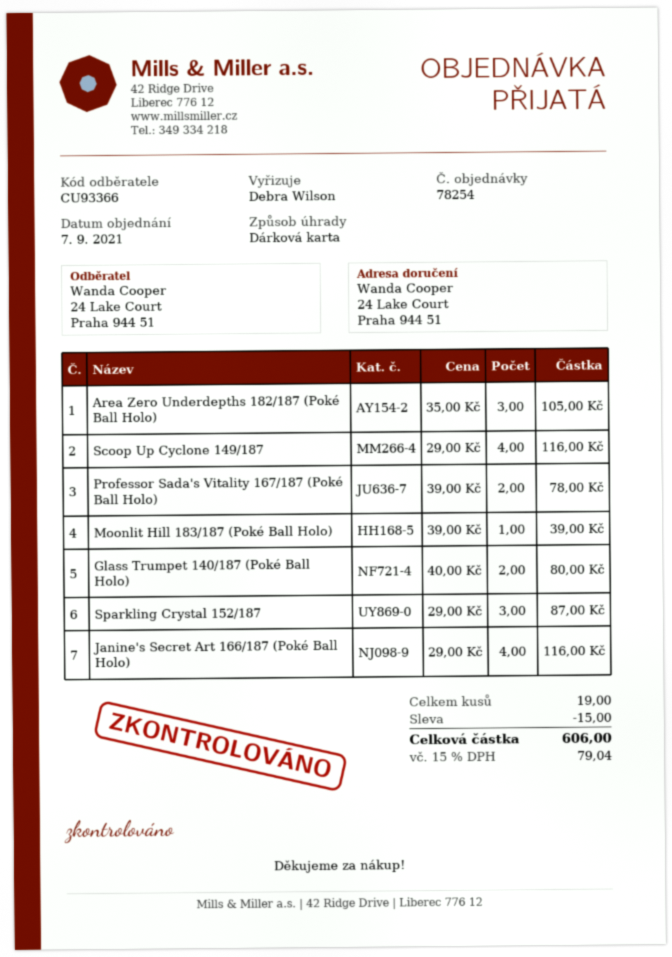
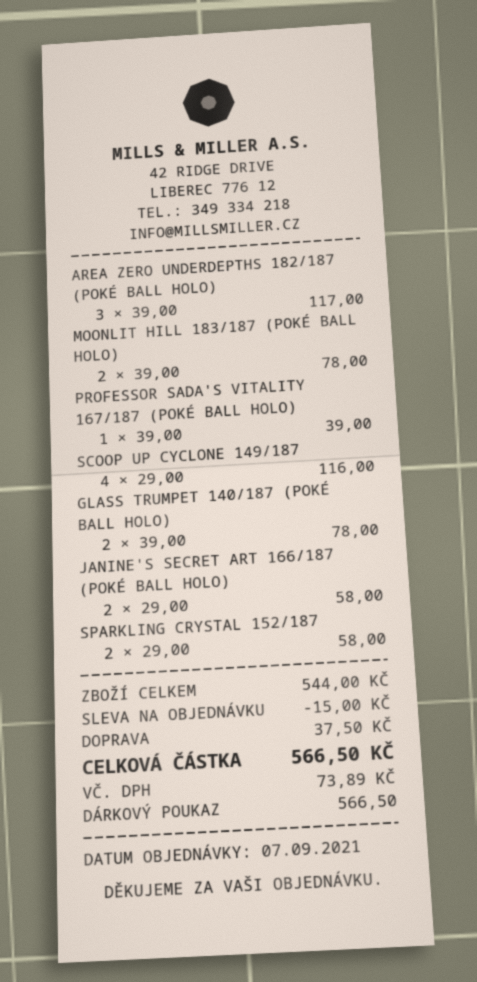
Area Zero Underdepths 182/187 (Poké Ball Holo): 3 x 35.00 = 105.00 -> 3 x 39.00 = 117.00
Professor Sada's Vitality 167/187 (Poké Ball Holo): 2 x 39.00 = 78.00 -> 1 x 39.00 = 39.00
Moonlit Hill 183/187 (Poké Ball Holo): 1 x 39.00 = 39.00 -> 2 x 39.00 = 78.00
Glass Trumpet 140/187 (Poké Ball Holo): 2 x 40.00 = 80.00 -> 2 x 39.00 = 78.00
Sparkling Crystal 152/187: 3 x 29.00 = 87.00 -> 2 x 29.00 = 58.00
Janine's Secret Art 166/187 (Poké Ball Holo): 4 x 29.00 = 116.00 -> 2 x 29.00 = 58.00
shipping: none -> 37.50
tax: 79.04 -> 73.89
total: 606.00 -> 566.50

